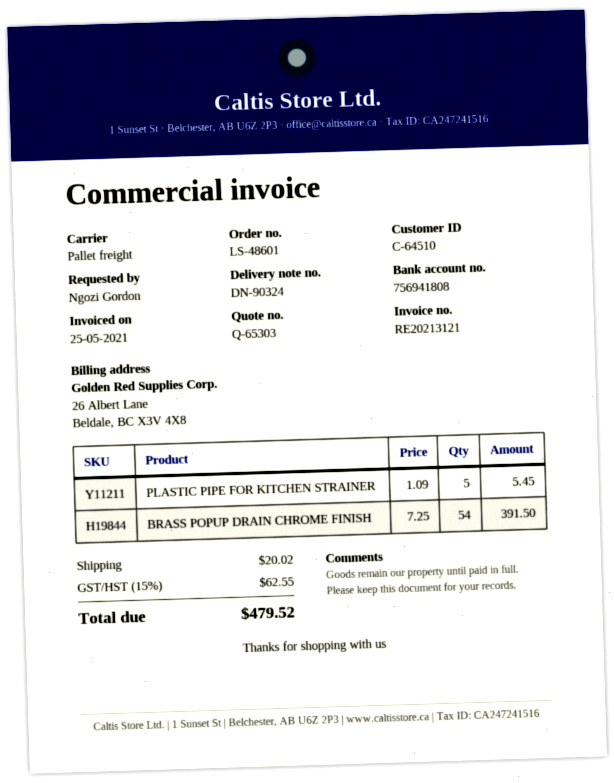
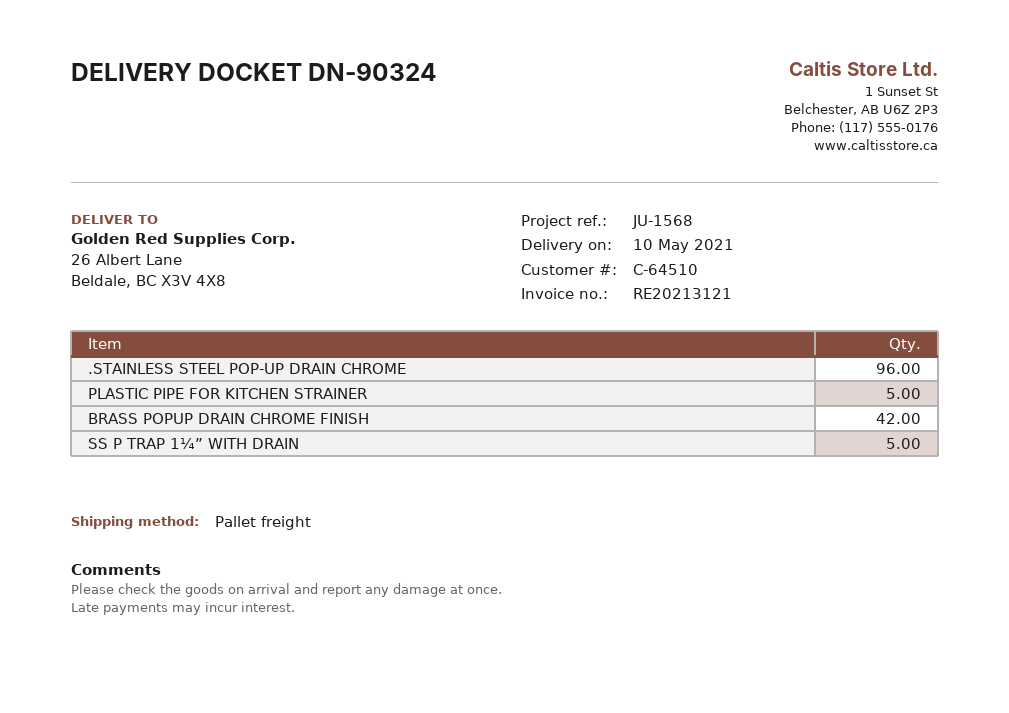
BRASS POPUP DRAIN CHROME FINISH: 54 -> 42
.STAINLESS STEEL POP-UP DRAIN CHROME: none -> 96
SS P TRAP 1¼” WITH DRAIN: none -> 5

